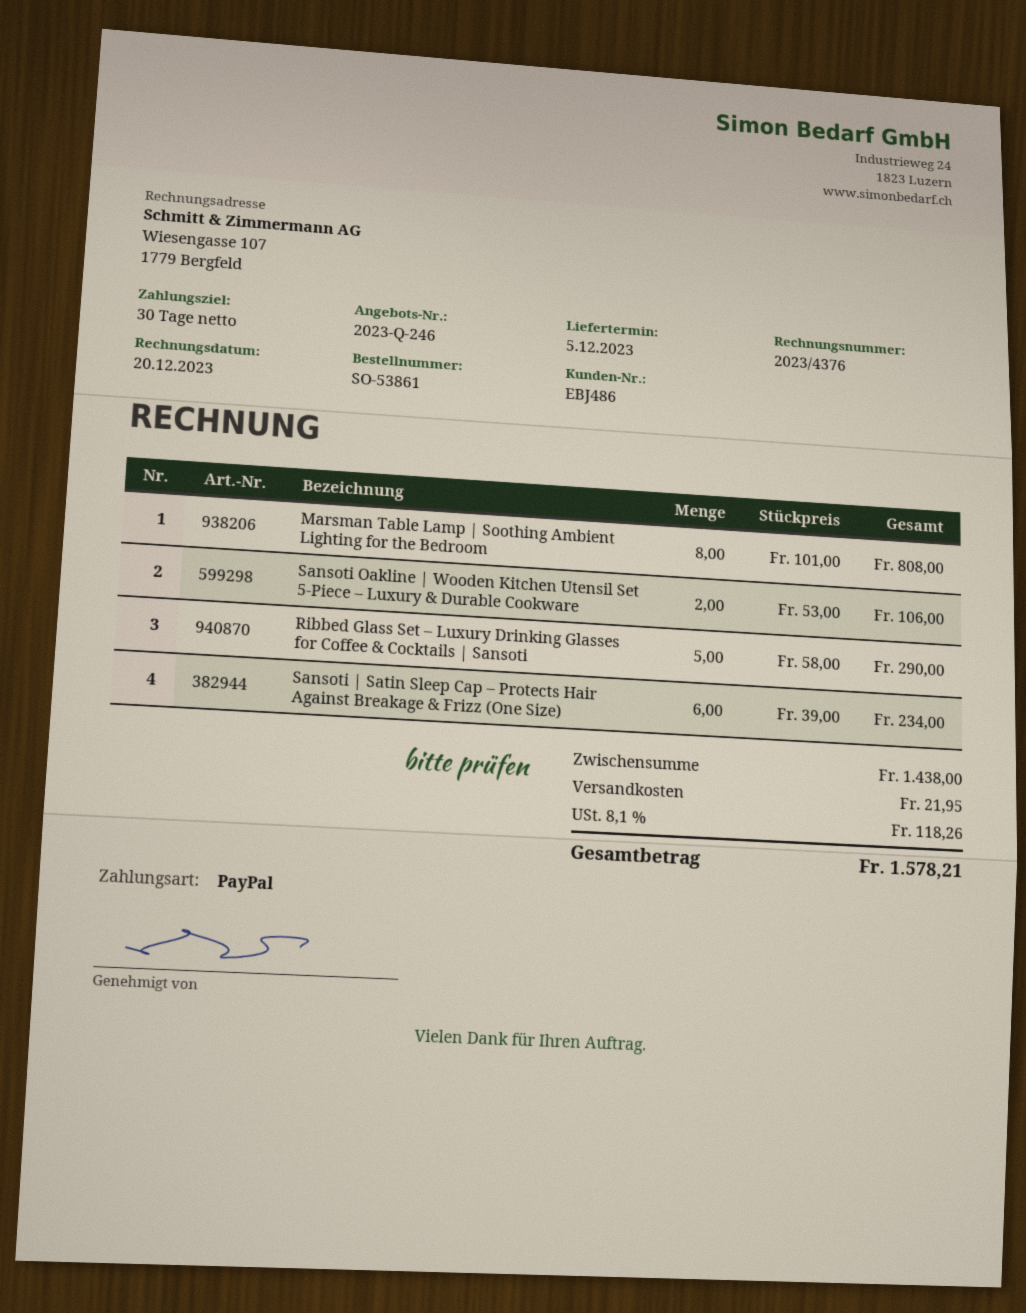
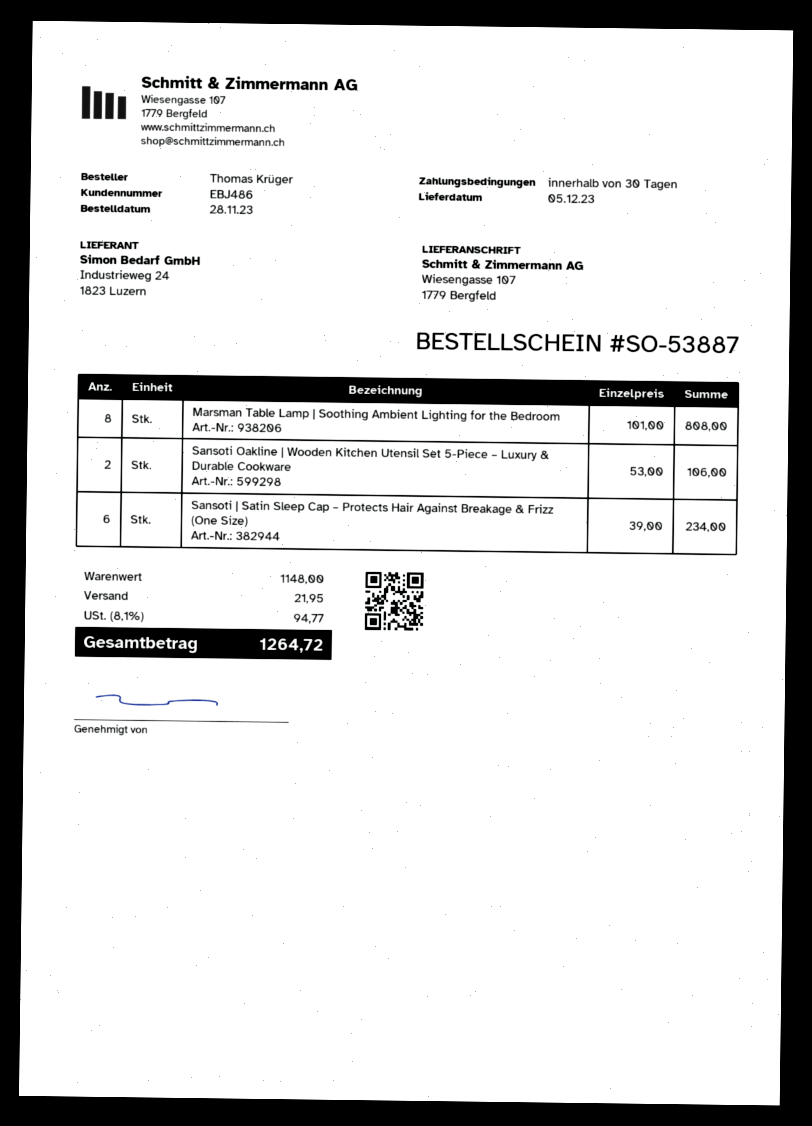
order number: SO-53861 -> SO-53887
Ribbed Glass Set – Luxury Drinking Glasses for Coffee & Cocktails | Sansoti: 5 x 58.00 = 290.00 -> none
subtotal: 1438.00 -> 1148.00
tax: 8.1% = 118.26 -> 8.1% = 94.77
total: 1578.21 -> 1264.72

